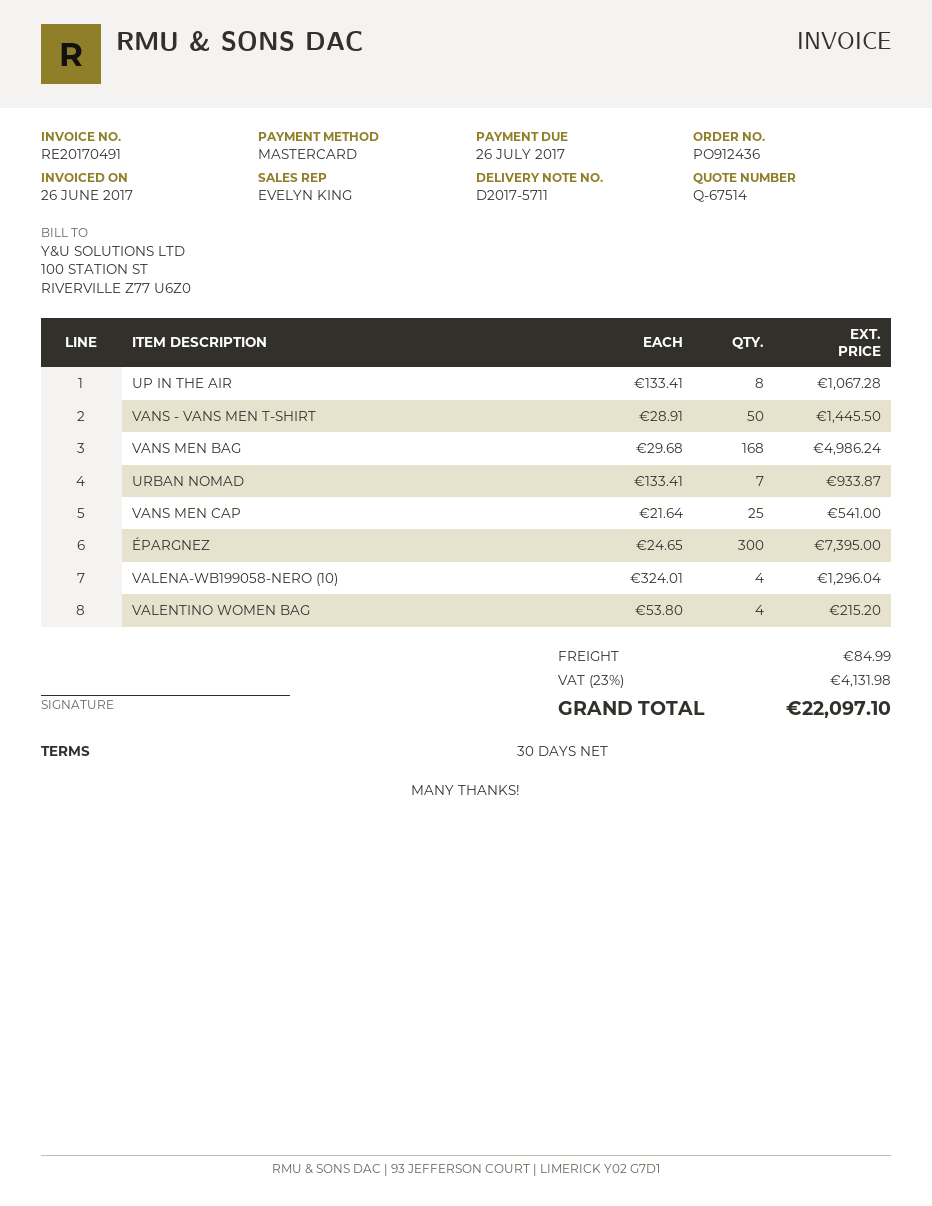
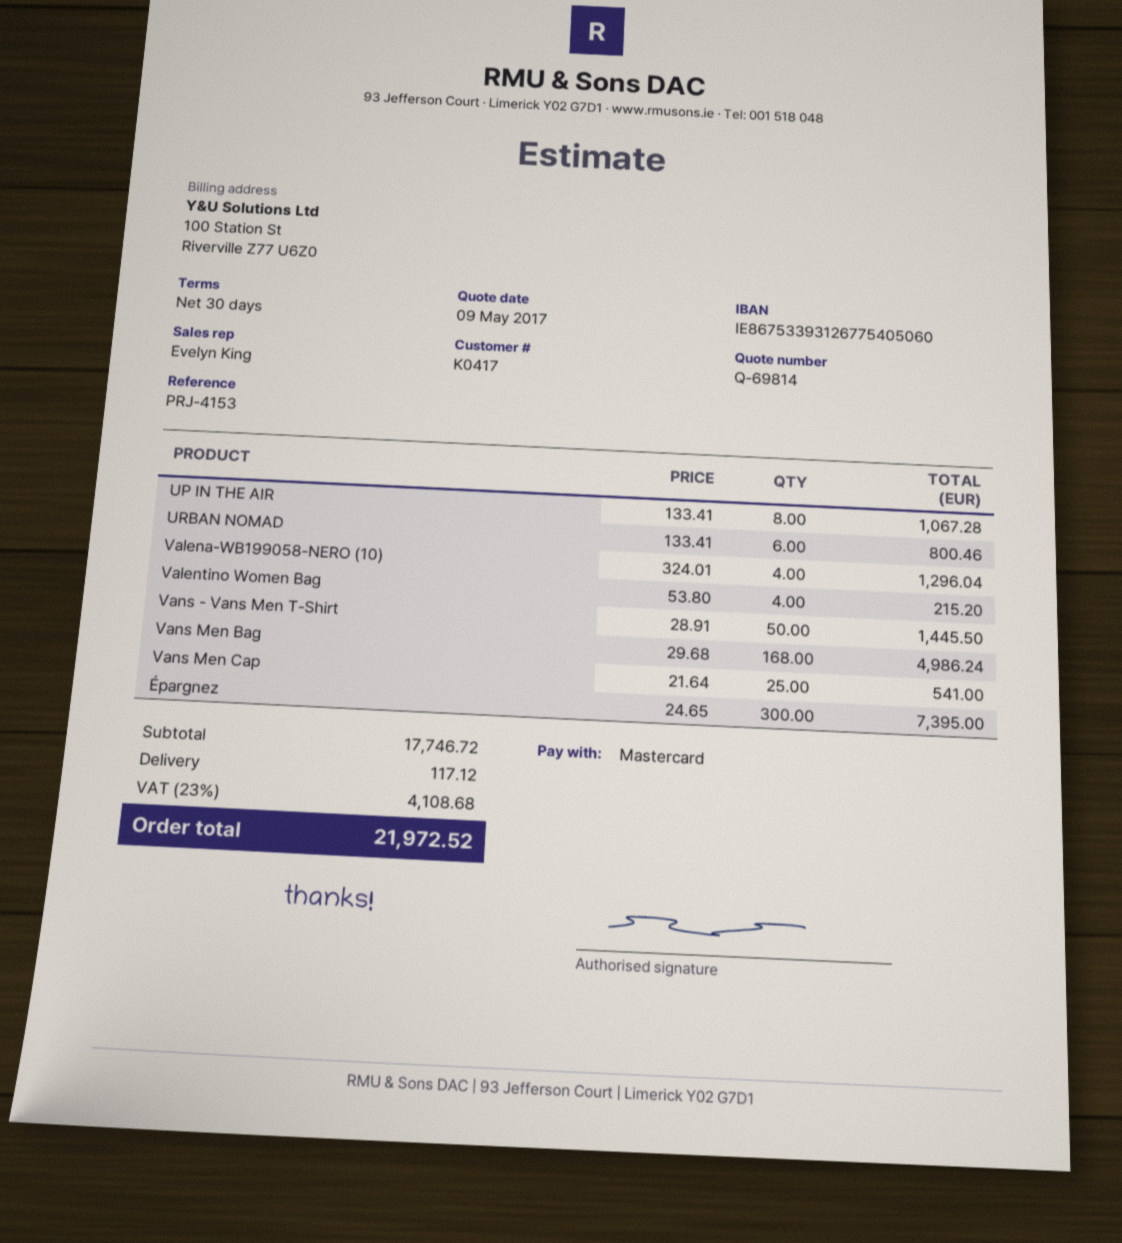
quote number: Q-67514 -> Q-69814
URBAN NOMAD: 7 x 133.41 = 933.87 -> 6 x 133.41 = 800.46
shipping: 84.99 -> 117.12
tax: 23% = 4131.98 -> 23% = 4108.68
total: 22097.10 -> 21972.52

